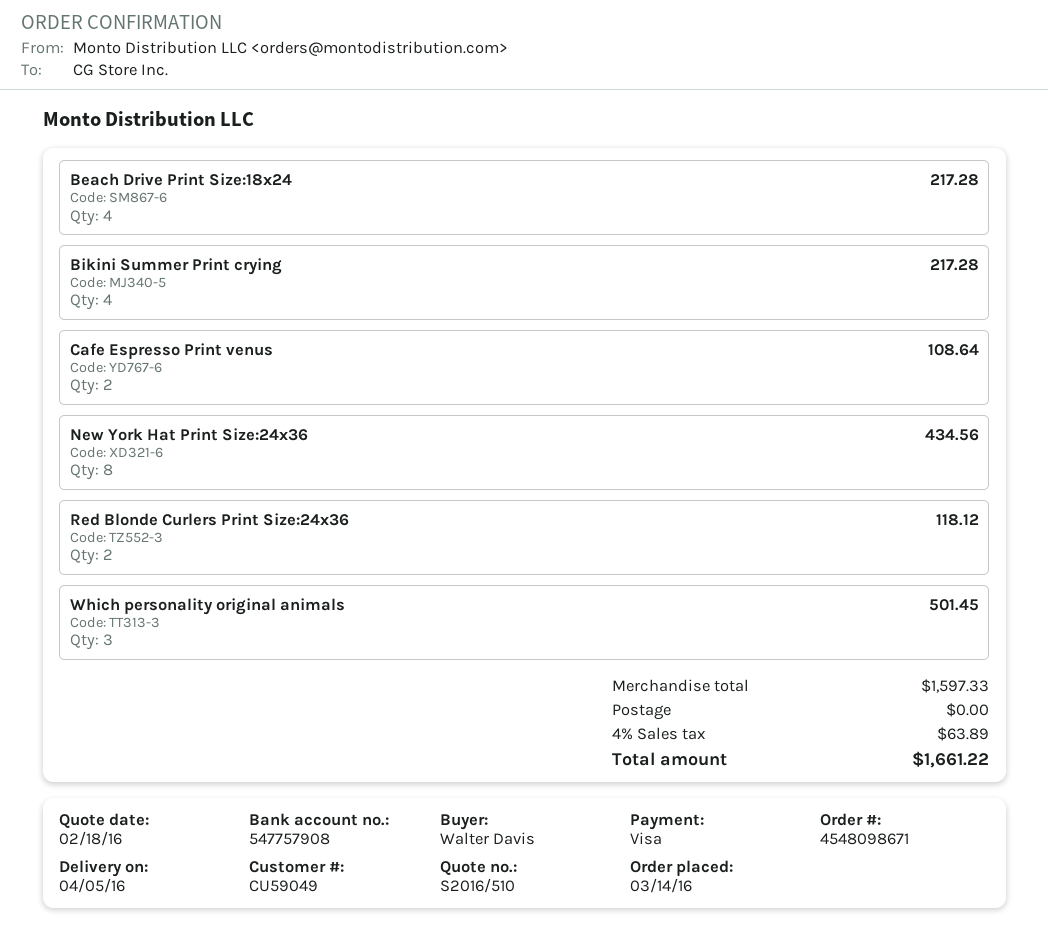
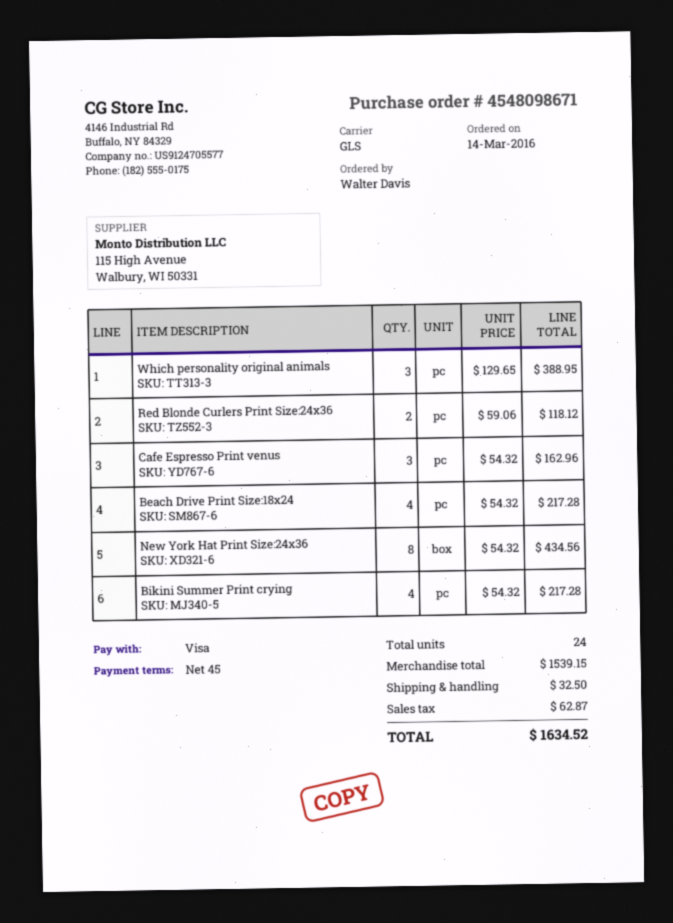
Cafe Espresso Print venus: 2 for 108.64 -> 3 for 162.96
Which personality original animals: 3 for 501.45 -> 3 for 388.95
subtotal: 1597.33 -> 1539.15
shipping: 0.00 -> 32.50
tax: 63.89 -> 62.87
total: 1661.22 -> 1634.52

